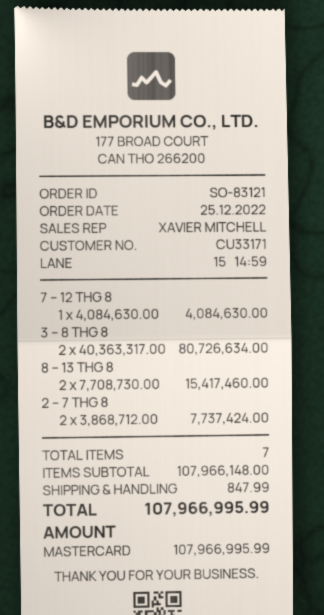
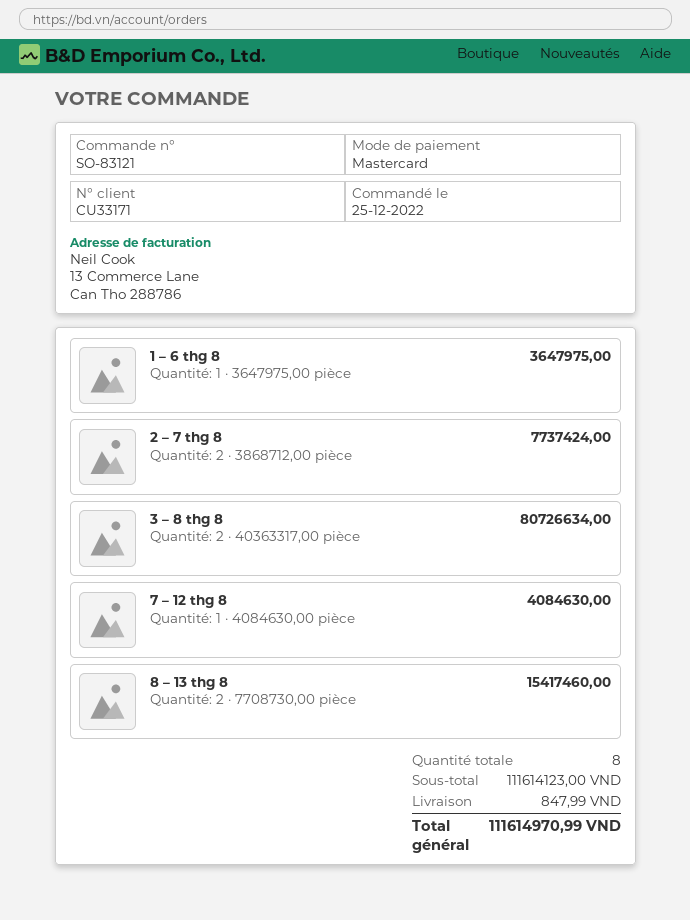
1 – 6 thg 8: none -> 1 x 3647975.00 = 3647975.00
total quantity: 7 -> 8
subtotal: 107966148.00 -> 111614123.00
total: 107966995.99 -> 111614970.99

